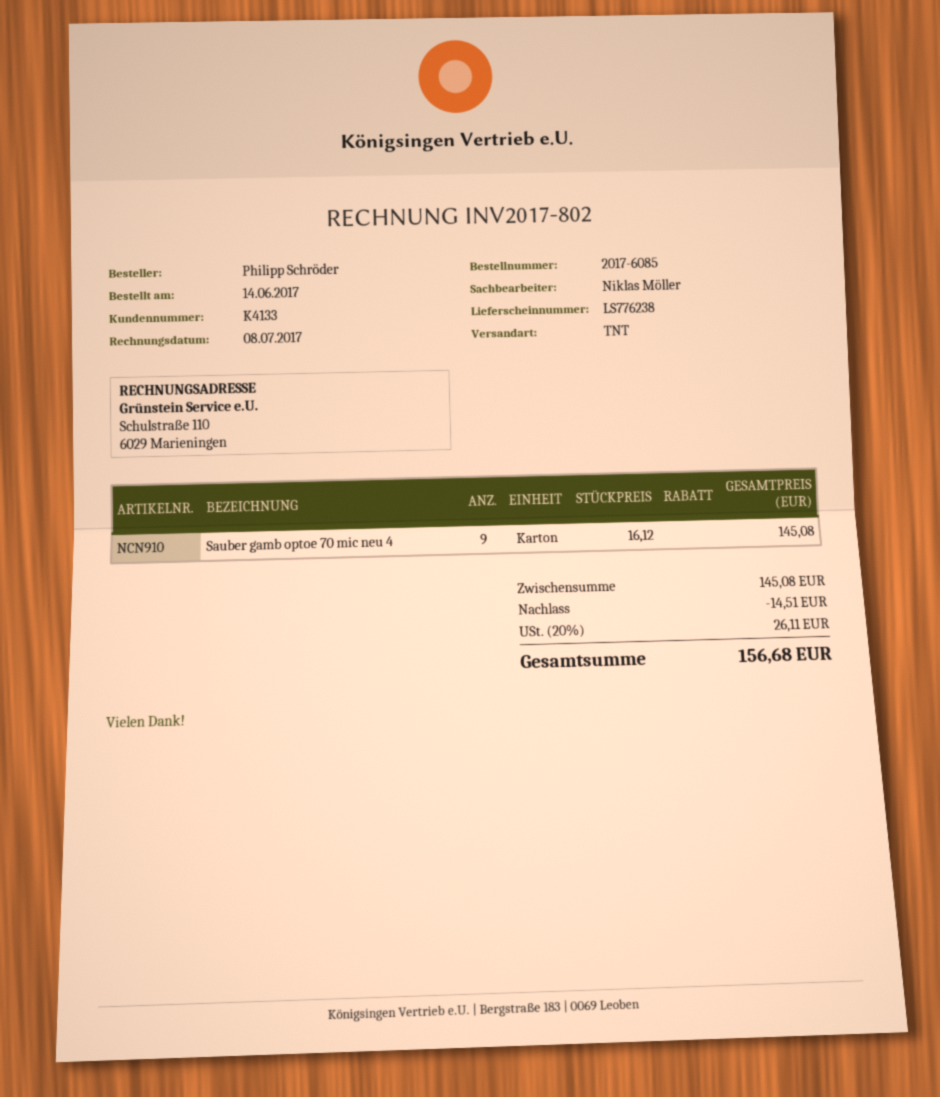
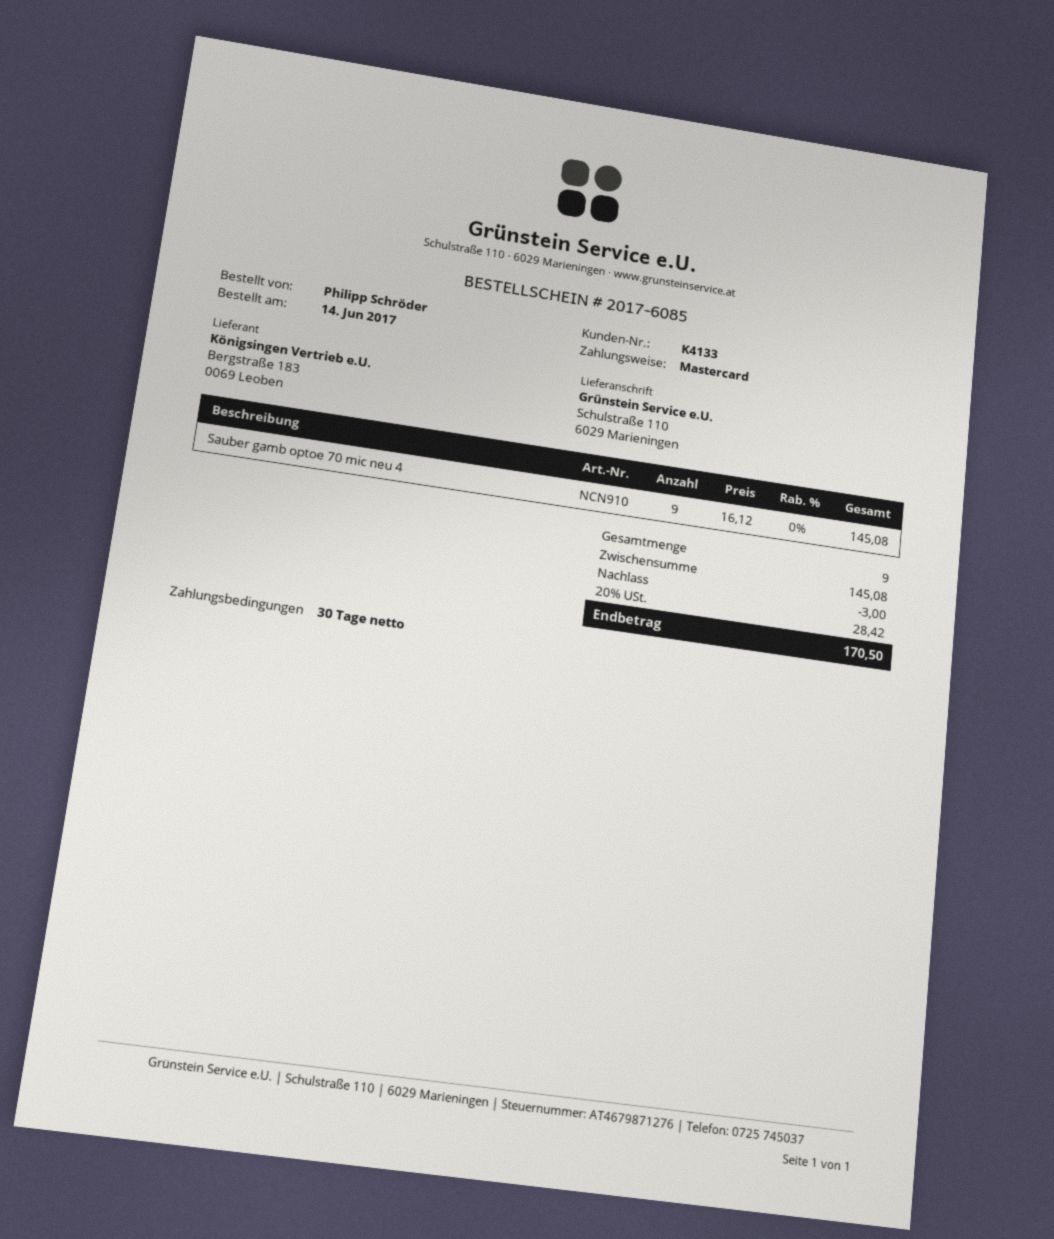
discount: 14.51 -> 3.00
tax: 20% = 26.11 -> 20% = 28.42
total: 156.68 -> 170.50

